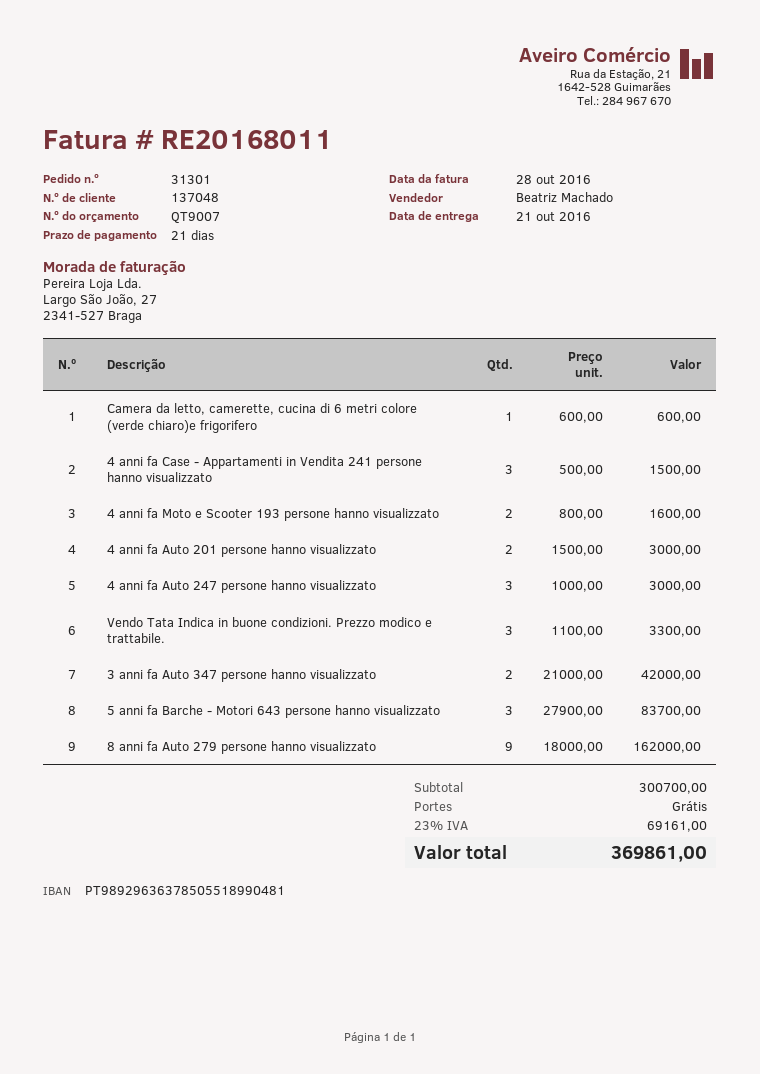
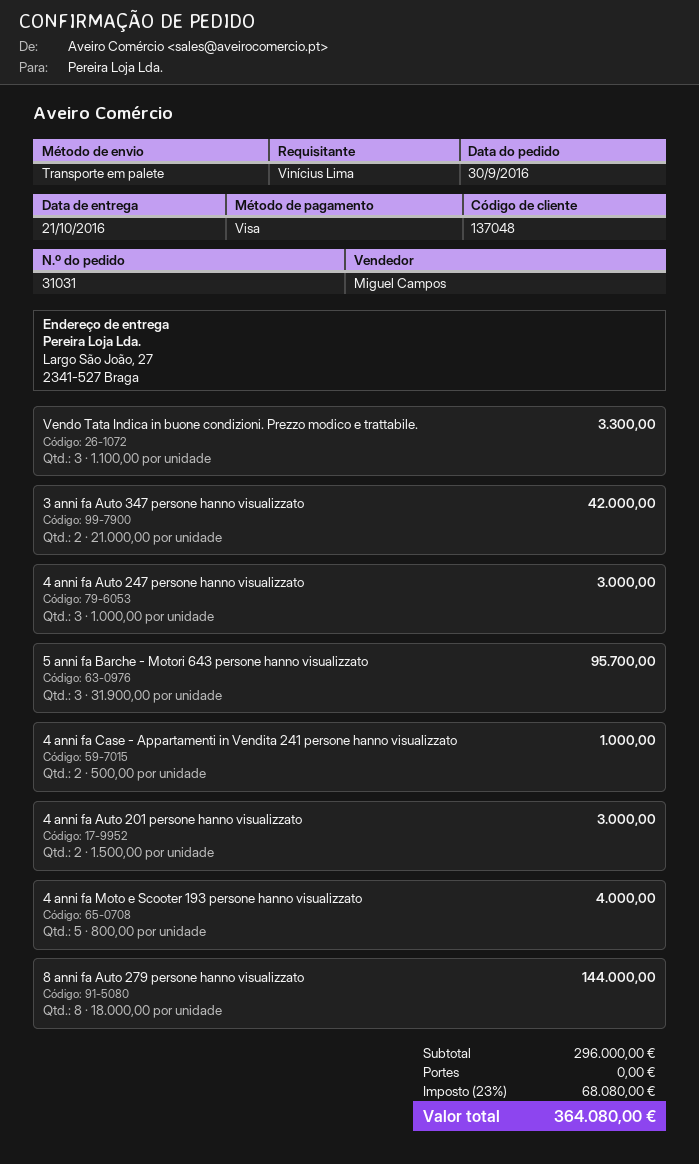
order number: 31301 -> 31031
sales rep: Beatriz Machado -> Miguel Campos
Camera da letto, camerette, cucina di 6 metri colore (verde chiaro)e frigorifero: 1 x 600.00 = 600.00 -> none
4 anni fa Case - Appartamenti in Vendita 241 persone hanno visualizzato: 3 x 500.00 = 1500.00 -> 2 x 500.00 = 1000.00
4 anni fa Moto e Scooter 193 persone hanno visualizzato: 2 x 800.00 = 1600.00 -> 5 x 800.00 = 4000.00
5 anni fa Barche - Motori 643 persone hanno visualizzato: 3 x 27900.00 = 83700.00 -> 3 x 31900.00 = 95700.00
8 anni fa Auto 279 persone hanno visualizzato: 9 x 18000.00 = 162000.00 -> 8 x 18000.00 = 144000.00
subtotal: 300700.00 -> 296000.00
tax: 23% = 69161.00 -> 23% = 68080.00
total: 369861.00 -> 364080.00

